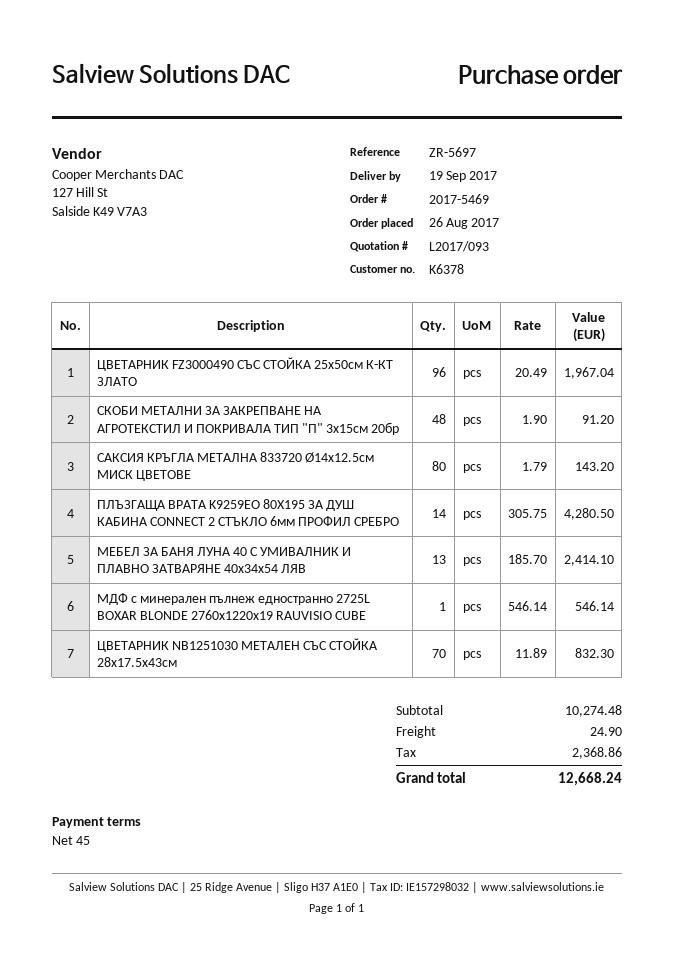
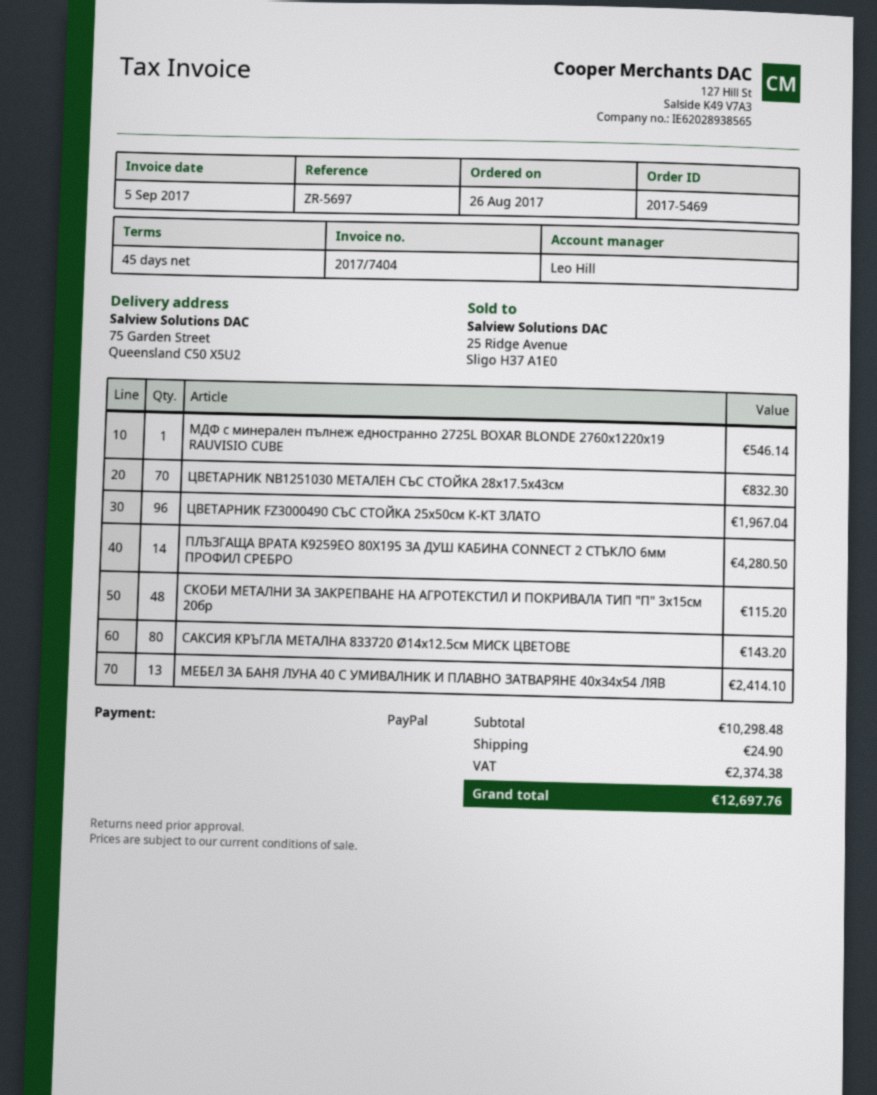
СКОБИ МЕТАЛНИ ЗА ЗАКРЕПВАНЕ НА АГРОТЕКСТИЛ И ПОКРИВАЛА ТИП "П" 3x15см 20бр: 48 for 91.20 -> 48 for 115.20
subtotal: 10274.48 -> 10298.48
tax: 2368.86 -> 2374.38
total: 12668.24 -> 12697.76

